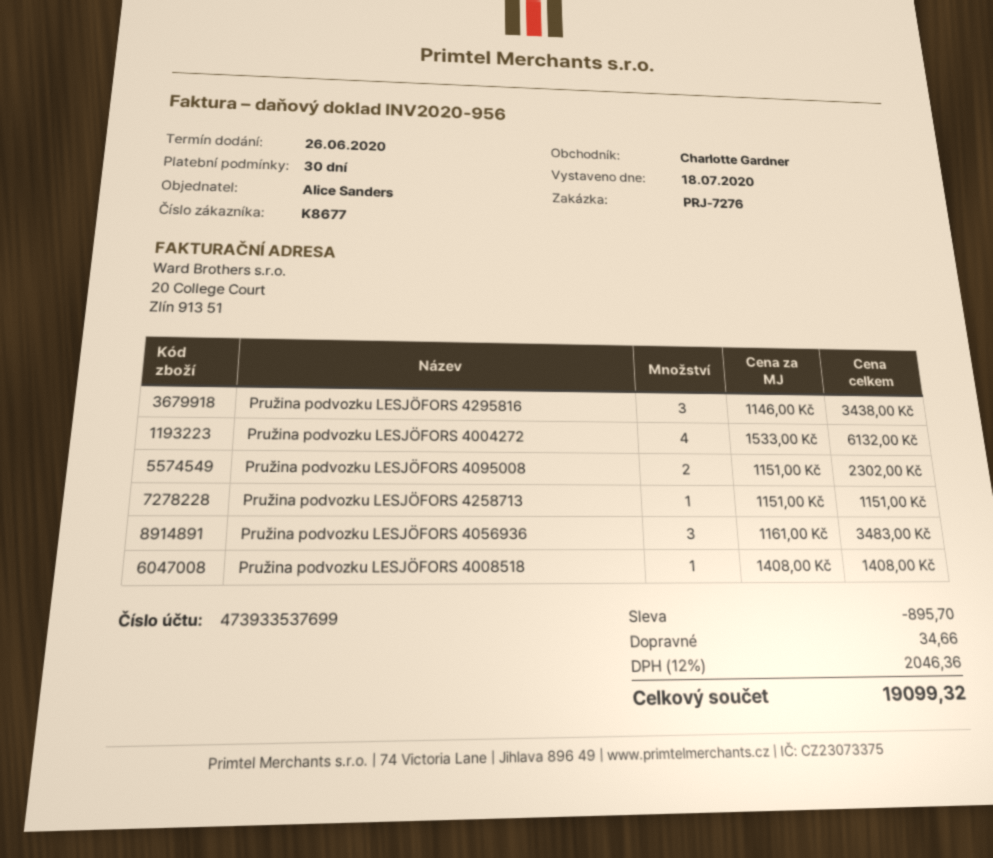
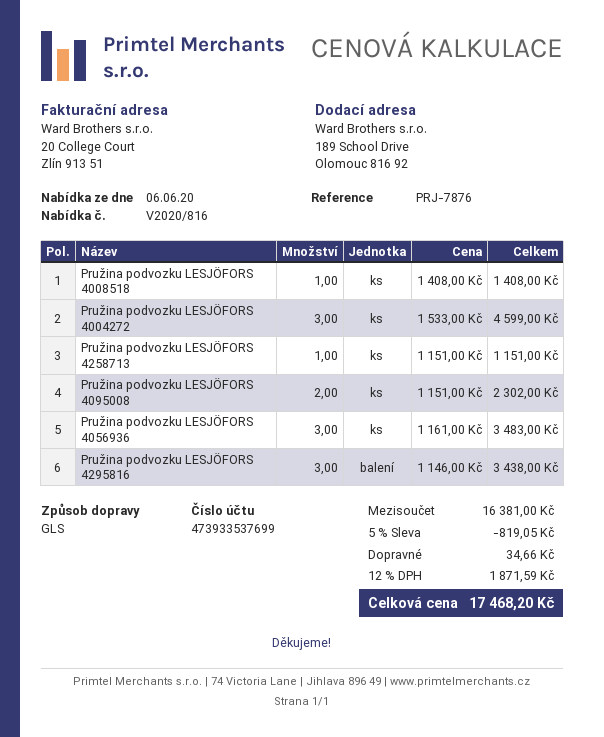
reference: PRJ-7276 -> PRJ-7876
Pružina podvozku LESJÖFORS 4004272: 4 x 1533.00 = 6132.00 -> 3 x 1533.00 = 4599.00
discount: 895.70 -> 819.05
tax: 12% = 2046.36 -> 12% = 1871.59
total: 19099.32 -> 17468.20

